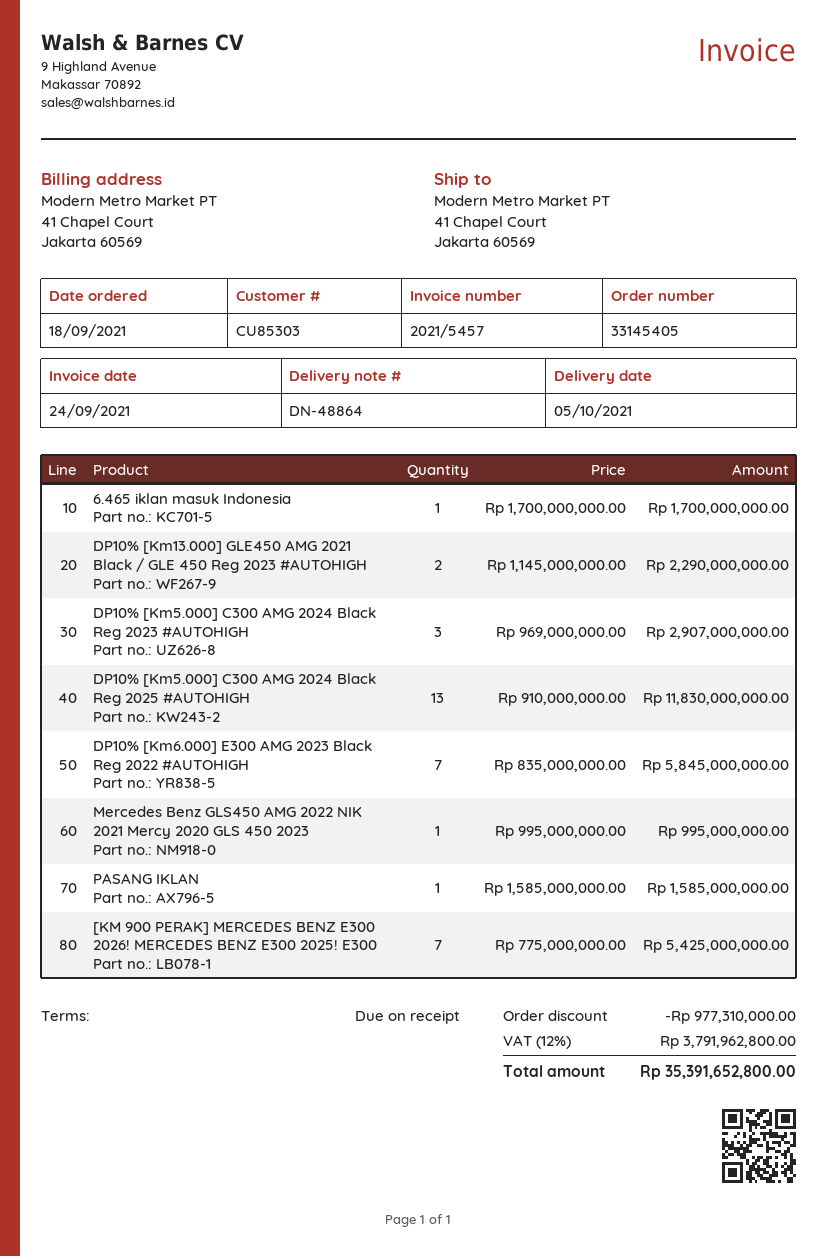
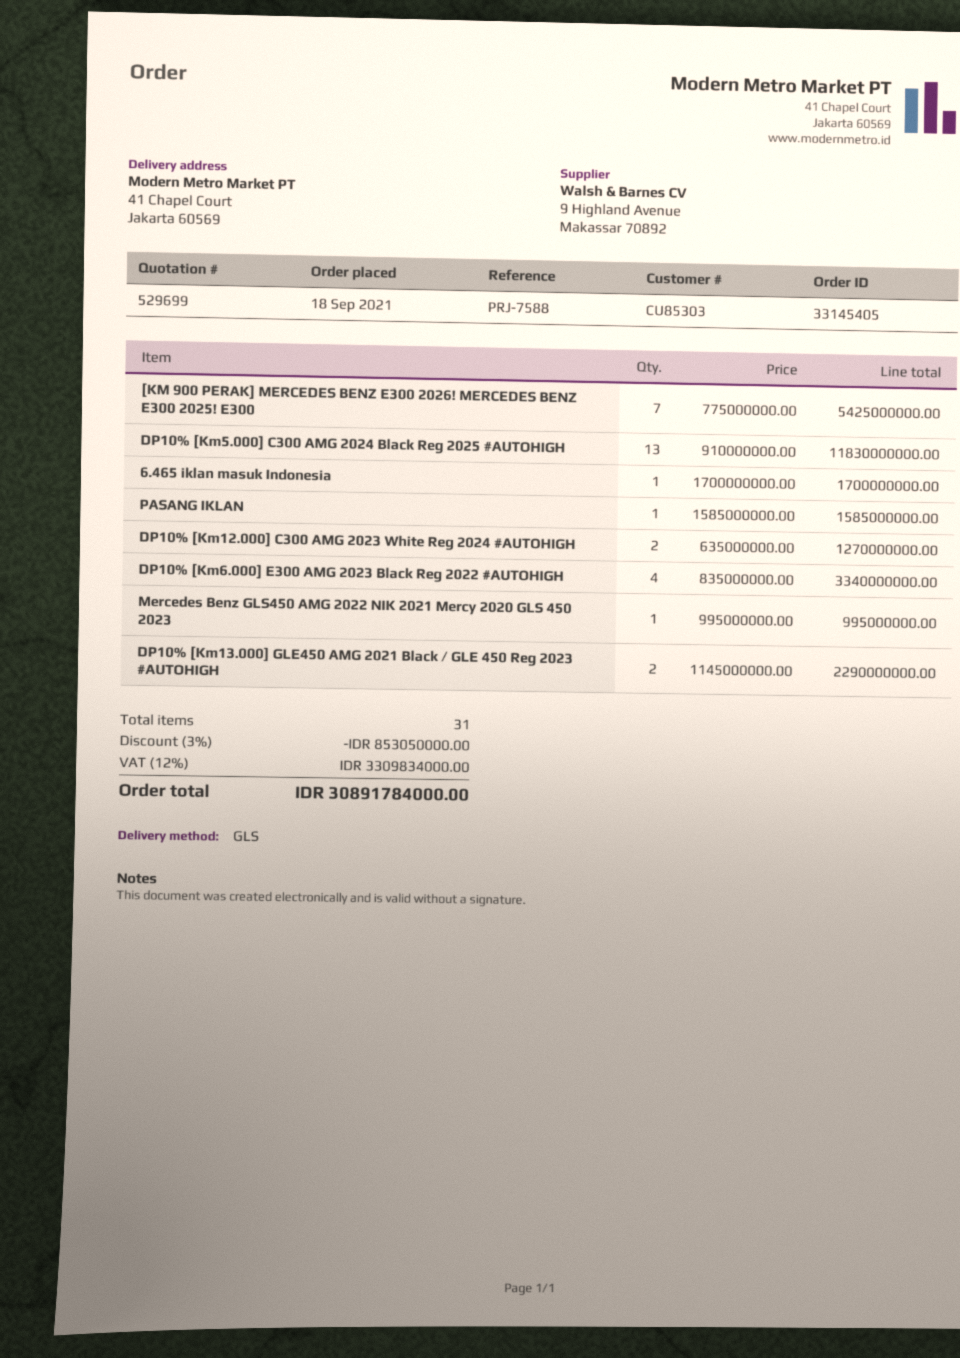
DP10% [Km5.000] C300 AMG 2024 Black Reg 2023 #AUTOHIGH: 3 x 969000000.00 = 2907000000.00 -> none
DP10% [Km6.000] E300 AMG 2023 Black Reg 2022 #AUTOHIGH: 7 x 835000000.00 = 5845000000.00 -> 4 x 835000000.00 = 3340000000.00
DP10% [Km12.000] C300 AMG 2023 White Reg 2024 #AUTOHIGH: none -> 2 x 635000000.00 = 1270000000.00
discount: 977310000.00 -> 853050000.00
tax: 12% = 3791962800.00 -> 12% = 3309834000.00
total: 35391652800.00 -> 30891784000.00

